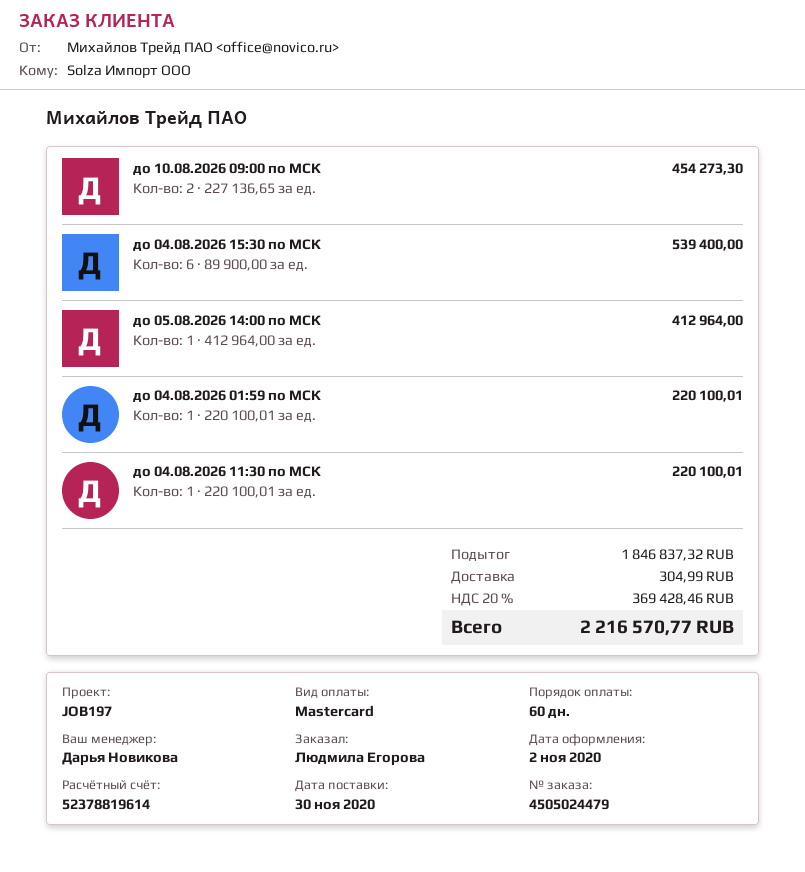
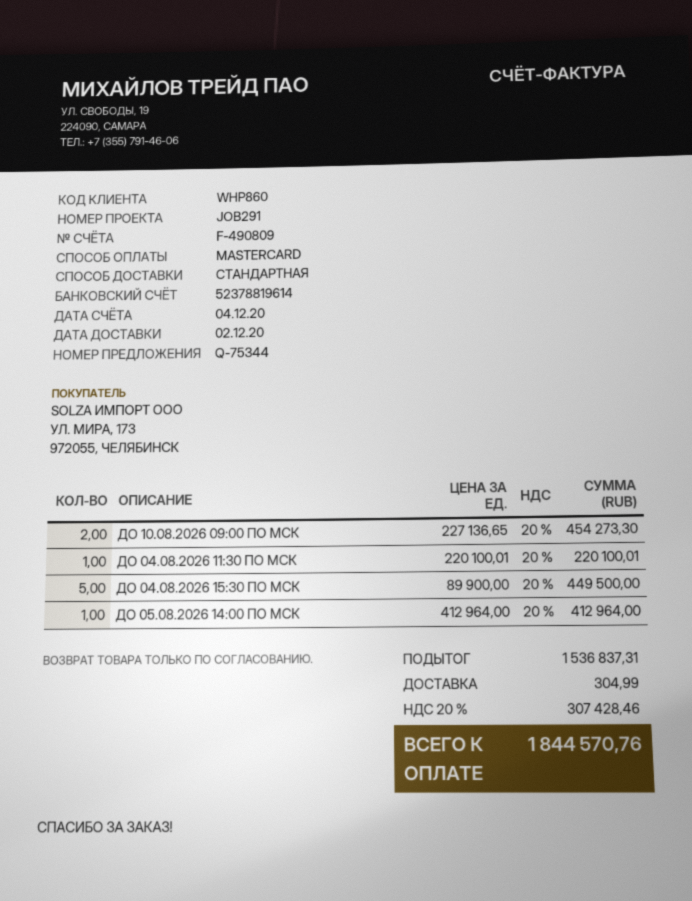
delivery date: 2020-11-30 -> 2020-12-02
reference: JOB197 -> JOB291
до 04.08.2026 15:30 по МСК: 6 x 89900.00 = 539400.00 -> 5 x 89900.00 = 449500.00
до 04.08.2026 01:59 по МСК: 1 x 220100.01 = 220100.01 -> none
subtotal: 1846837.32 -> 1536837.31
tax: 20% = 369428.46 -> 20% = 307428.46
total: 2216570.77 -> 1844570.76

